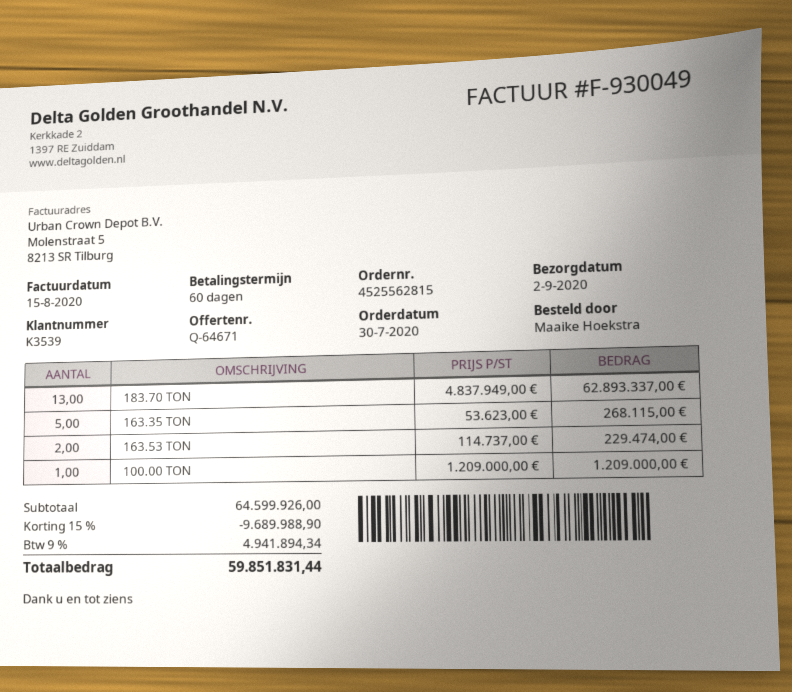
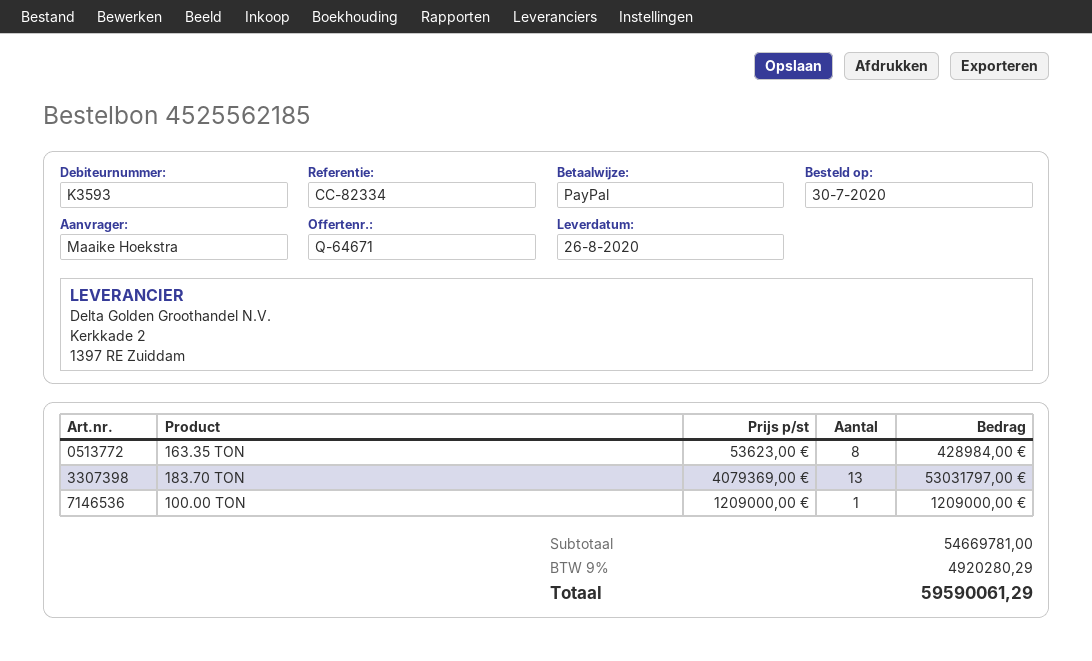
order number: 4525562815 -> 4525562185
delivery date: 2020-09-02 -> 2020-08-26
customer number: K3539 -> K3593
183.70 TON: 13 x 4837949.00 = 62893337.00 -> 13 x 4079369.00 = 53031797.00
163.35 TON: 5 x 53623.00 = 268115.00 -> 8 x 53623.00 = 428984.00
163.53 TON: 2 x 114737.00 = 229474.00 -> none
subtotal: 64599926.00 -> 54669781.00
discount: 15% = 9689988.90 -> none
tax: 9% = 4941894.34 -> 9% = 4920280.29
total: 59851831.44 -> 59590061.29

